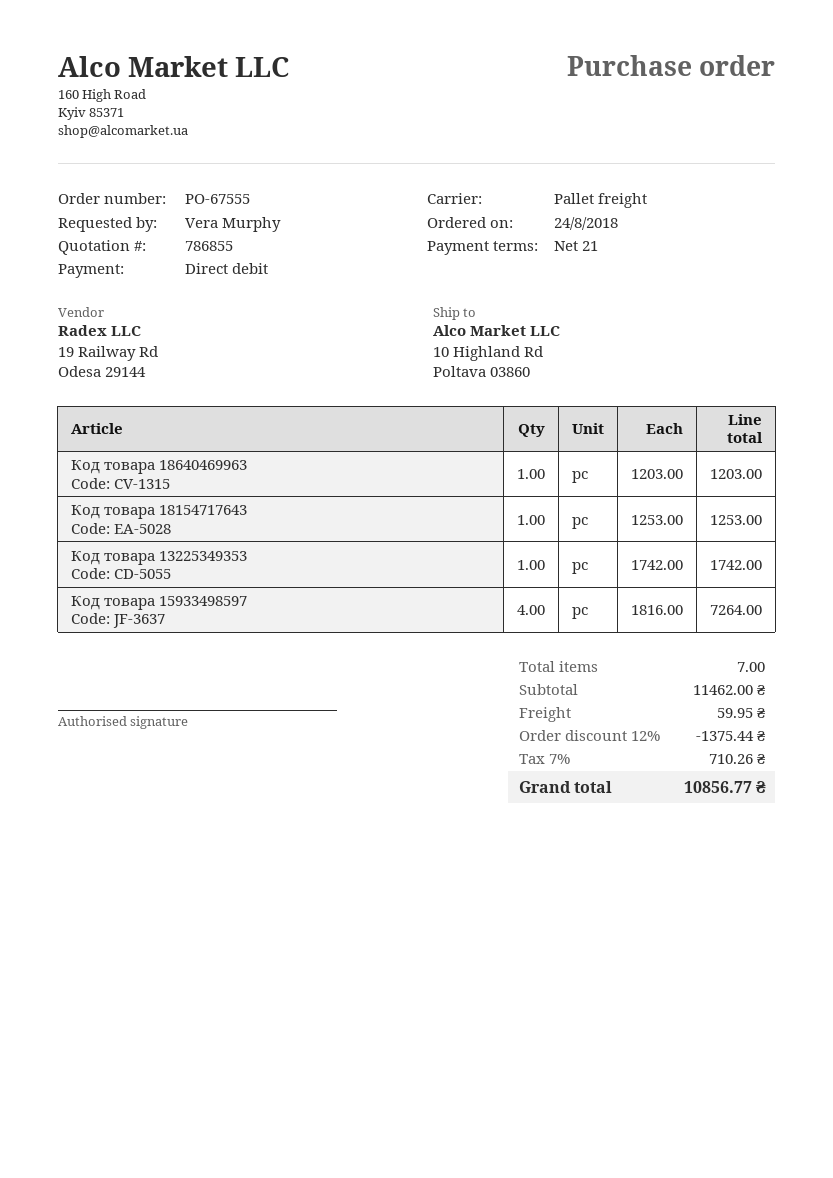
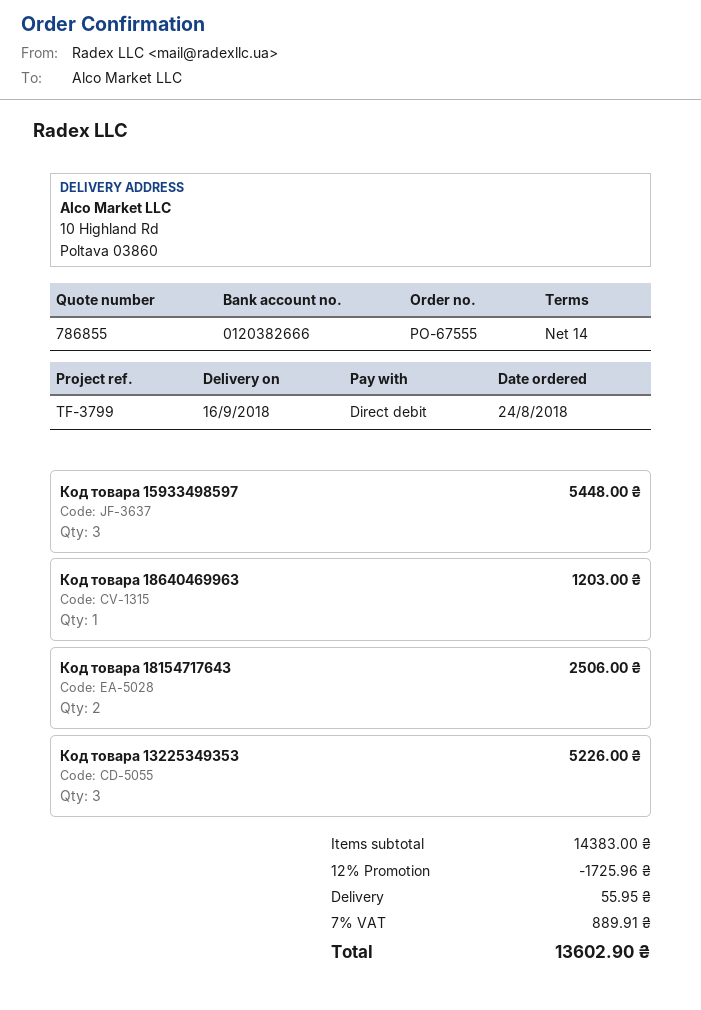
payment terms: 21 days -> 14 days
Код товара 18154717643: 1 for 1253.00 -> 2 for 2506.00
Код товара 13225349353: 1 for 1742.00 -> 3 for 5226.00
Код товара 15933498597: 4 for 7264.00 -> 3 for 5448.00
subtotal: 11462.00 -> 14383.00
discount: 12% = 1375.44 -> 12% = 1725.96
shipping: 59.95 -> 55.95
tax: 7% = 710.26 -> 7% = 889.91
total: 10856.77 -> 13602.90

